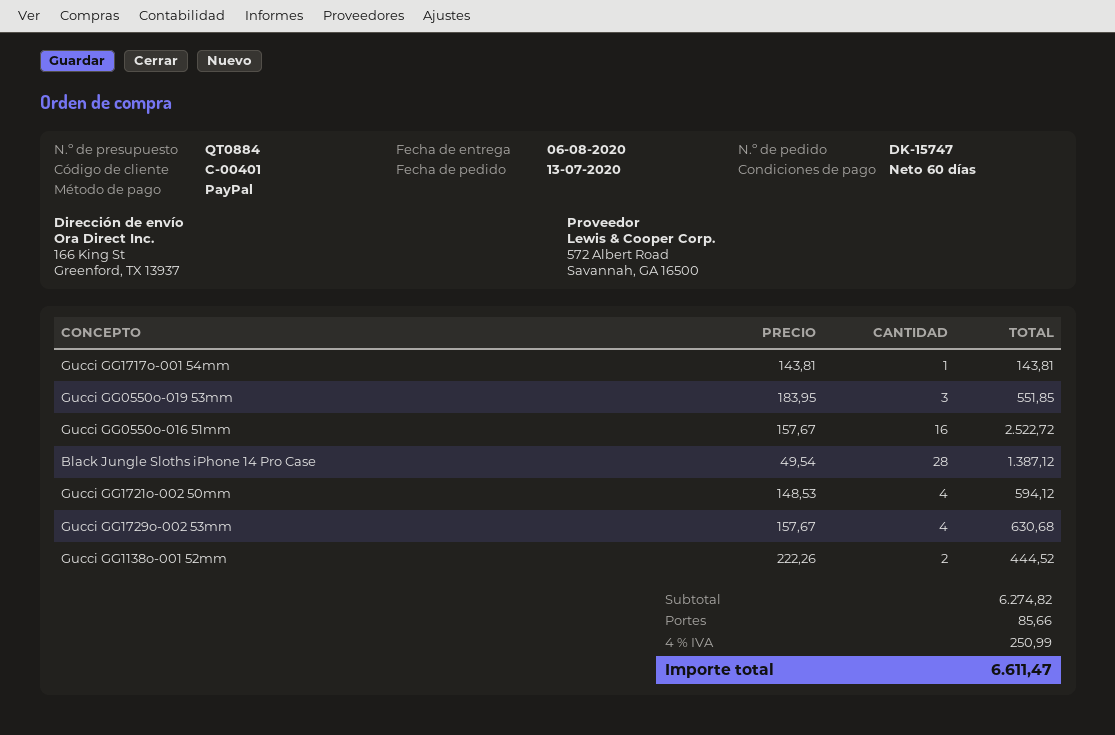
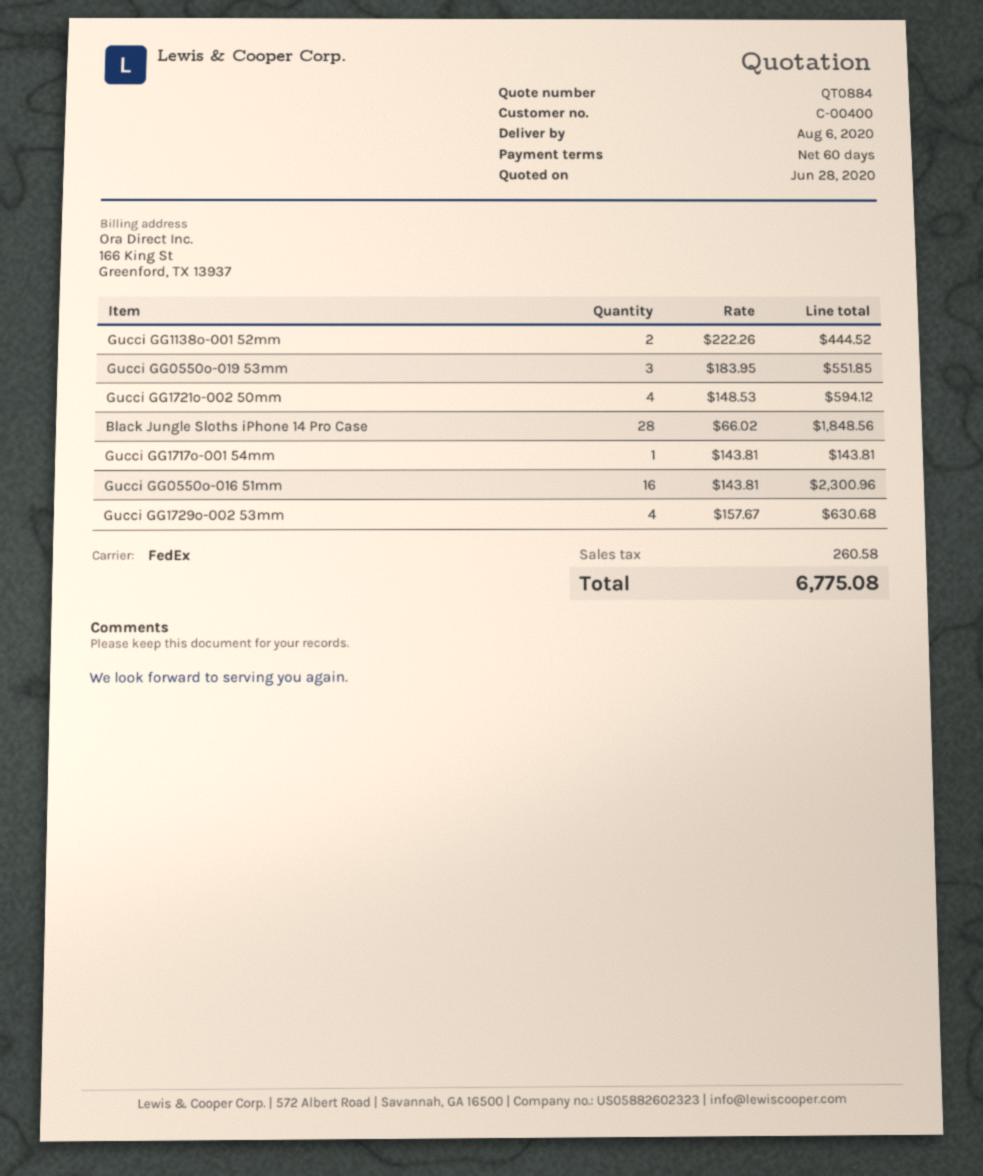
customer number: C-00401 -> C-00400
Gucci GG0550o-016 51mm: 16 x 157.67 = 2522.72 -> 16 x 143.81 = 2300.96
Black Jungle Sloths iPhone 14 Pro Case: 28 x 49.54 = 1387.12 -> 28 x 66.02 = 1848.56
shipping: 85.66 -> none
tax: 250.99 -> 260.58
total: 6611.47 -> 6775.08

